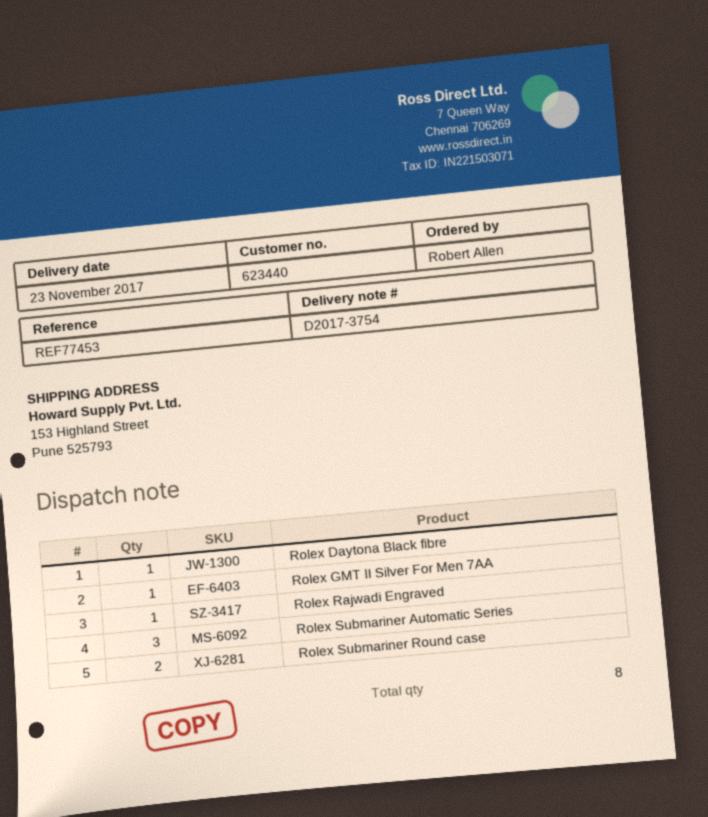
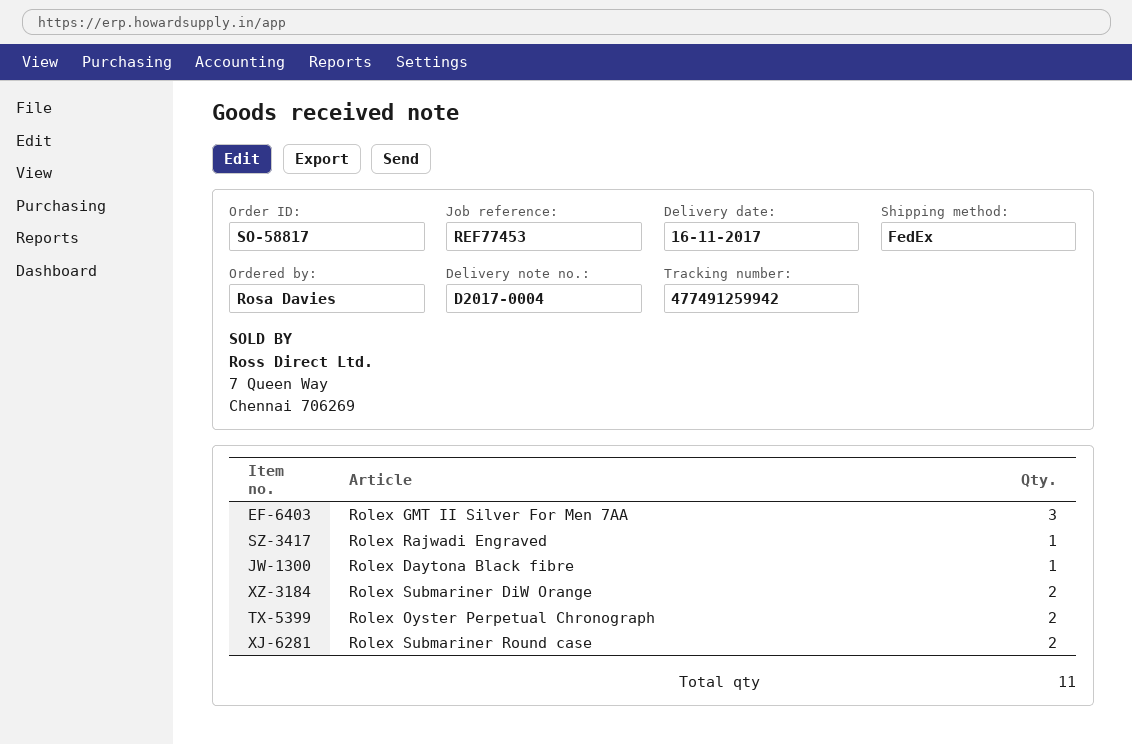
delivery note number: D2017-3754 -> D2017-0004
delivery date: 2017-11-23 -> 2017-11-16
ordered by: Robert Allen -> Rosa Davies
Rolex GMT II Silver For Men 7AA: 1 -> 3
Rolex Submariner Automatic Series: 3 -> none
Rolex Submariner DiW Orange: none -> 2
Rolex Oyster Perpetual Chronograph: none -> 2
total quantity: 8 -> 11

